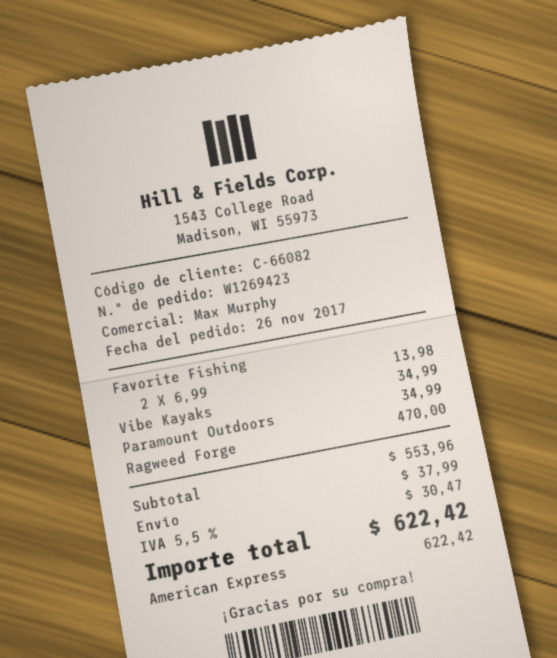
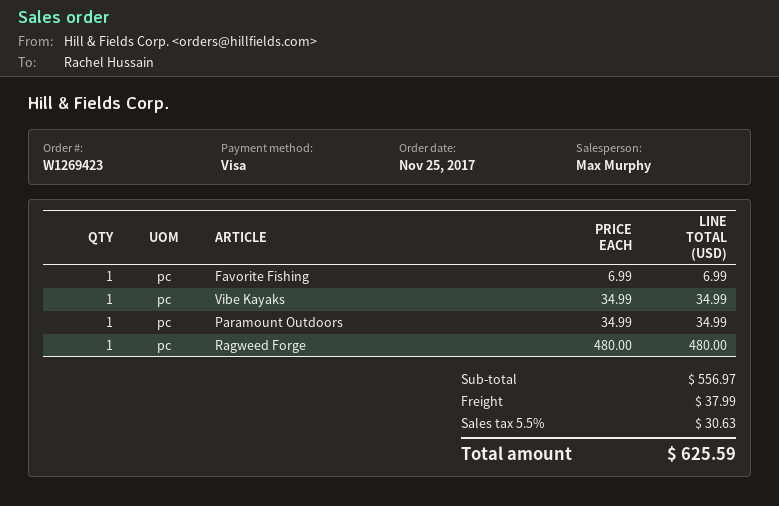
order date: 2017-11-26 -> 2017-11-25
payment method: American Express -> Visa
Favorite Fishing: 2 x 6.99 = 13.98 -> 1 x 6.99 = 6.99
Ragweed Forge: 1 x 470.00 = 470.00 -> 1 x 480.00 = 480.00
subtotal: 553.96 -> 556.97
tax: 5.5% = 30.47 -> 5.5% = 30.63
total: 622.42 -> 625.59

